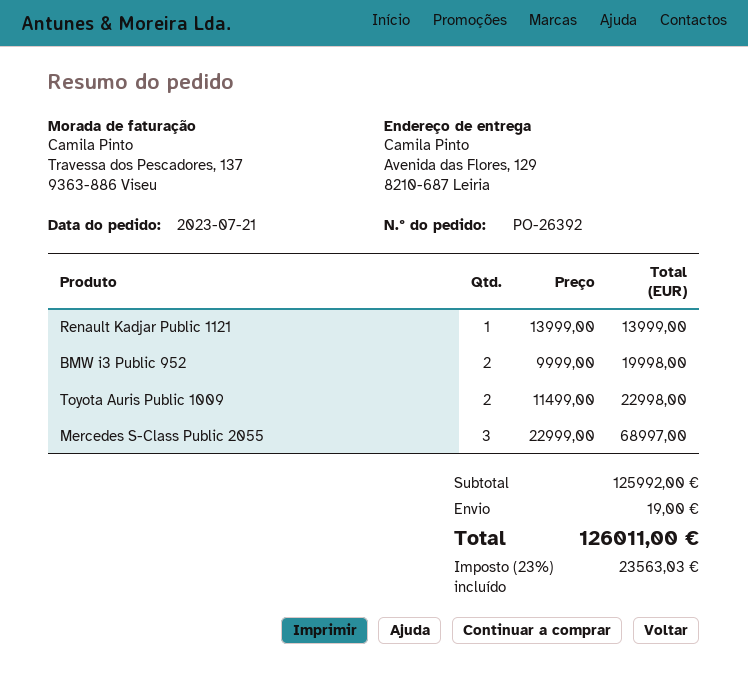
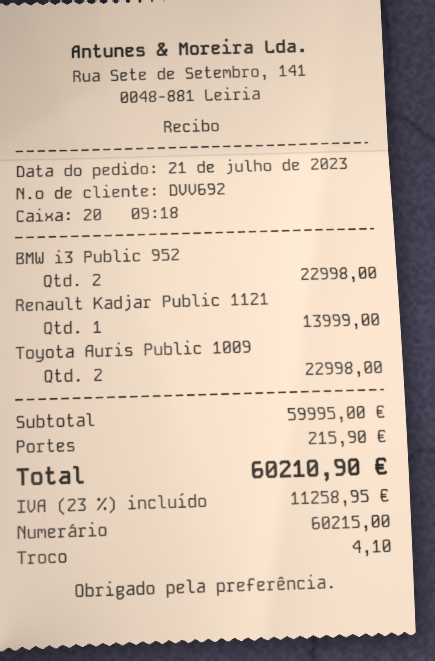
BMW i3 Public 952: 2 for 19998.00 -> 2 for 22998.00
Mercedes S-Class Public 2055: 3 for 68997.00 -> none
subtotal: 125992.00 -> 59995.00
shipping: 19.00 -> 215.90
tax: 23% = 23563.03 -> 23% = 11258.95
total: 126011.00 -> 60210.90

